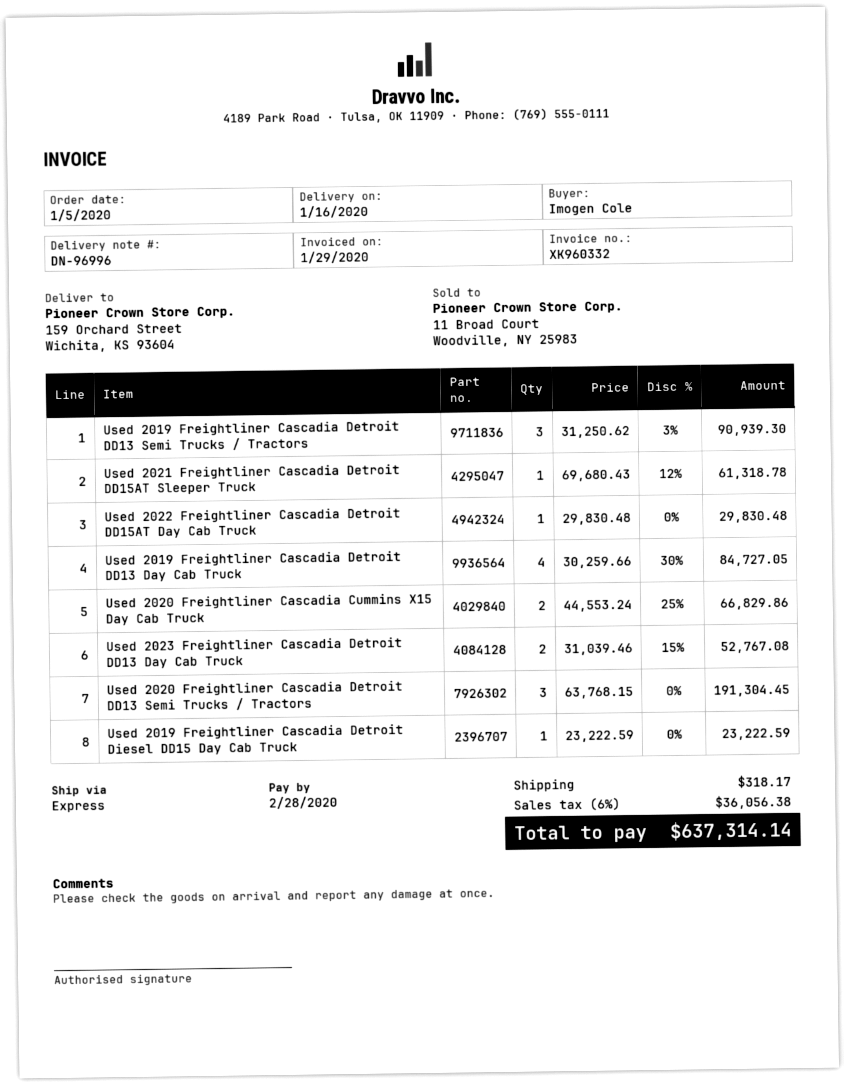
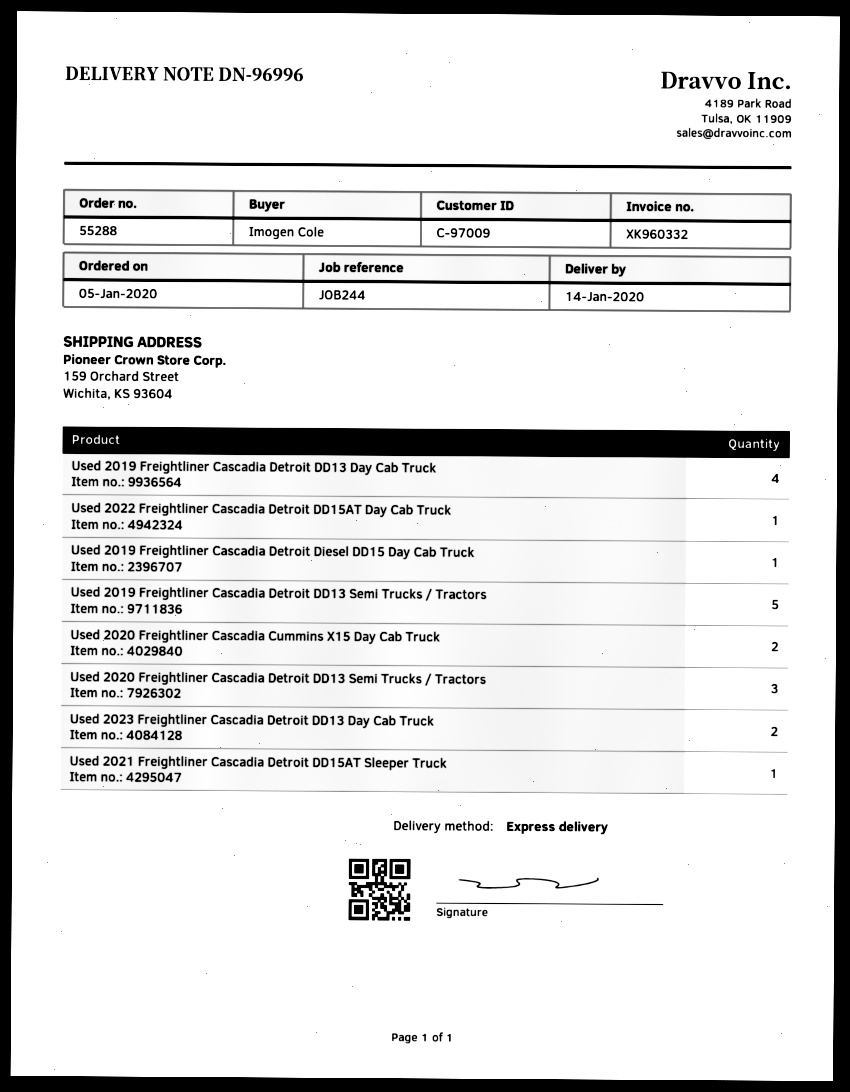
delivery date: 2020-01-16 -> 2020-01-14
Used 2019 Freightliner Cascadia Detroit DD13 Semi Trucks / Tractors: 3 -> 5

